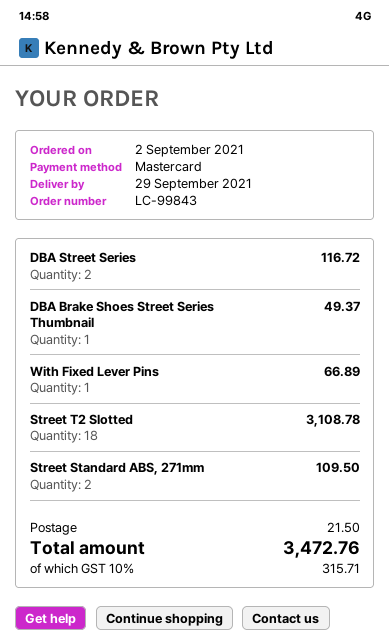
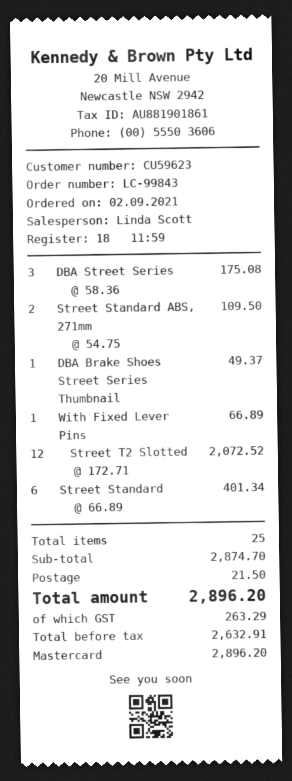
DBA Street Series: 2 for 116.72 -> 3 for 175.08
Street T2 Slotted: 18 for 3108.78 -> 12 for 2072.52
Street Standard: none -> 6 for 401.34
tax: 315.71 -> 263.29
total: 3472.76 -> 2896.20

